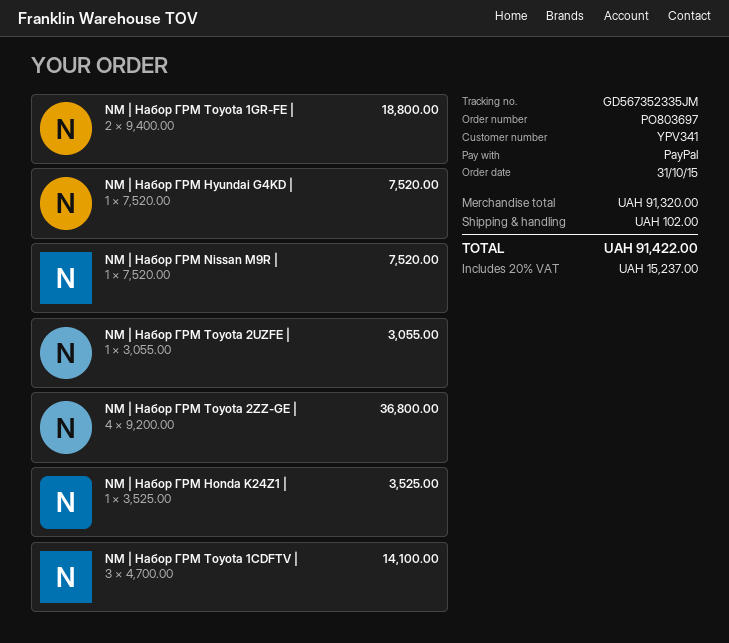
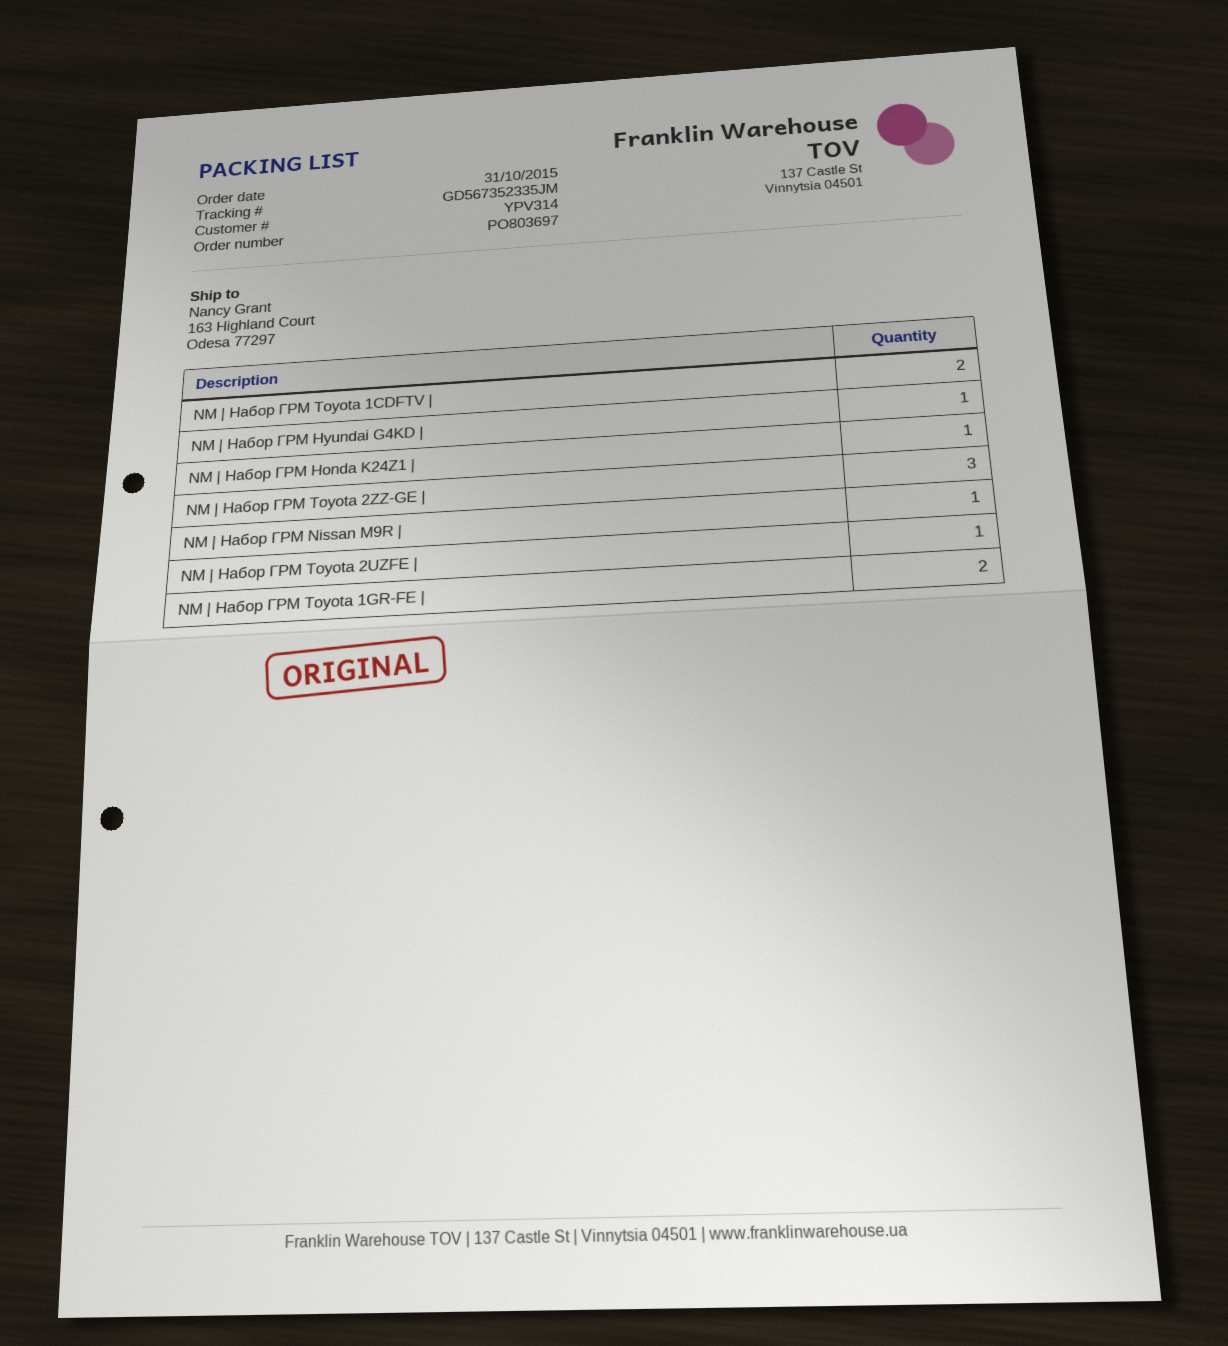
customer number: YPV341 -> YPV314
NM | Набор ГРМ Toyota 2ZZ-GE |: 4 -> 3
NM | Набор ГРМ Toyota 1CDFTV |: 3 -> 2

